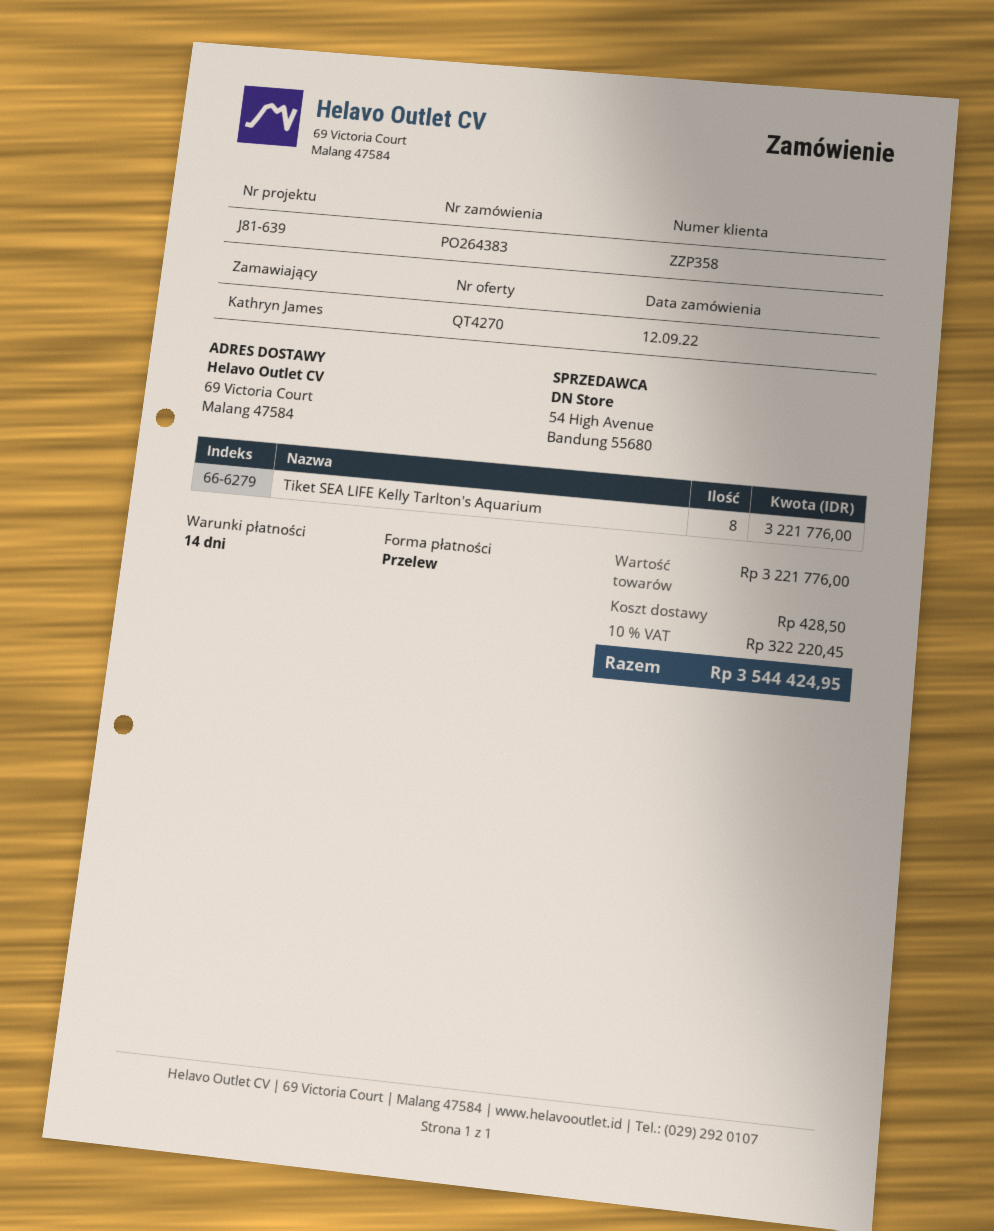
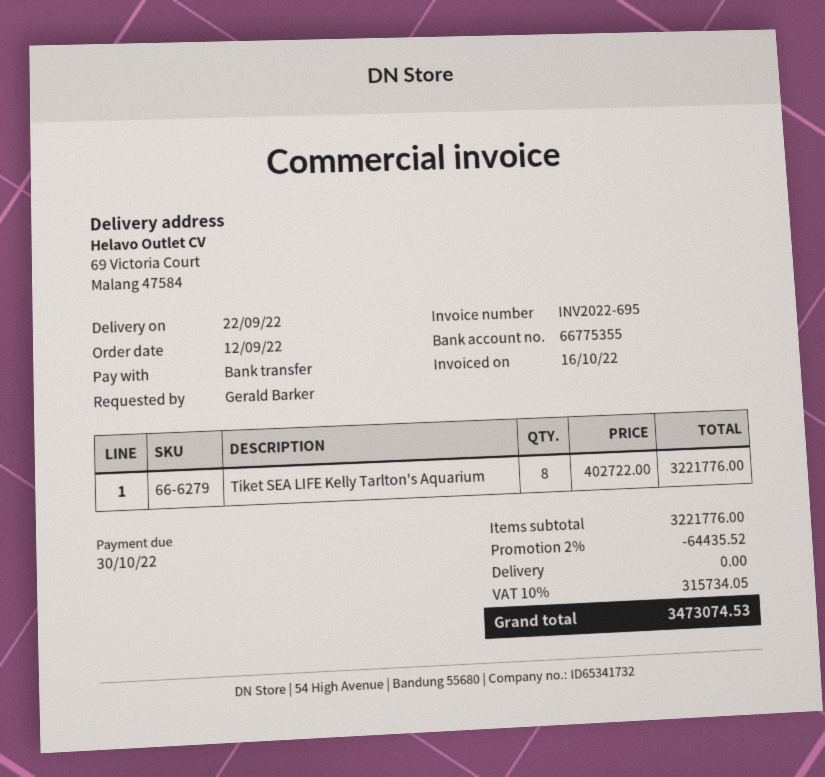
ordered by: Kathryn James -> Gerald Barker
discount: none -> 2% = 64435.52
shipping: 428.50 -> 0.00
tax: 10% = 322220.45 -> 10% = 315734.05
total: 3544424.95 -> 3473074.53

